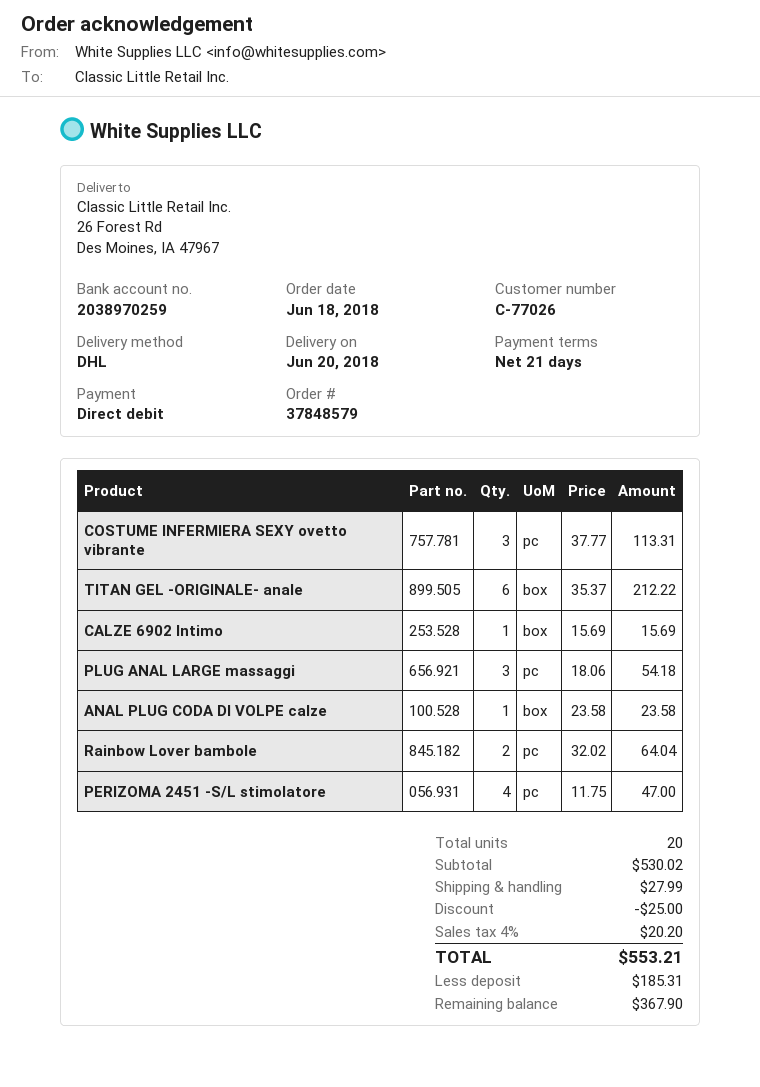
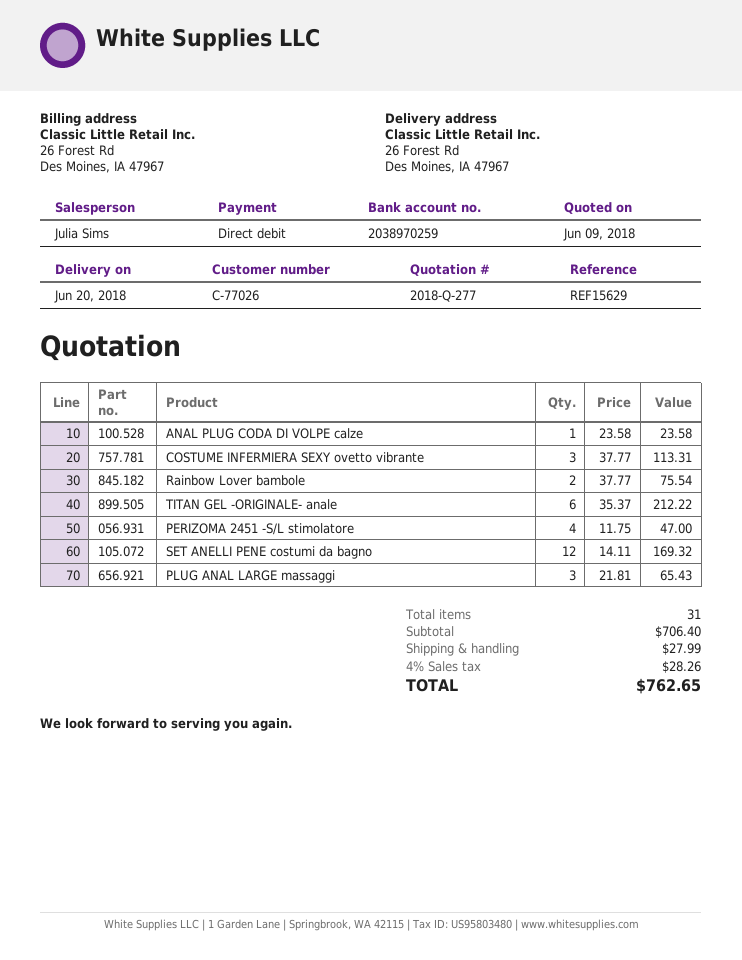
CALZE 6902 Intimo: 1 x 15.69 = 15.69 -> none
PLUG ANAL LARGE massaggi: 3 x 18.06 = 54.18 -> 3 x 21.81 = 65.43
Rainbow Lover bambole: 2 x 32.02 = 64.04 -> 2 x 37.77 = 75.54
SET ANELLI PENE costumi da bagno: none -> 12 x 14.11 = 169.32
total quantity: 20 -> 31
subtotal: 530.02 -> 706.40
discount: 25.00 -> none
tax: 4% = 20.20 -> 4% = 28.26
total: 553.21 -> 762.65

